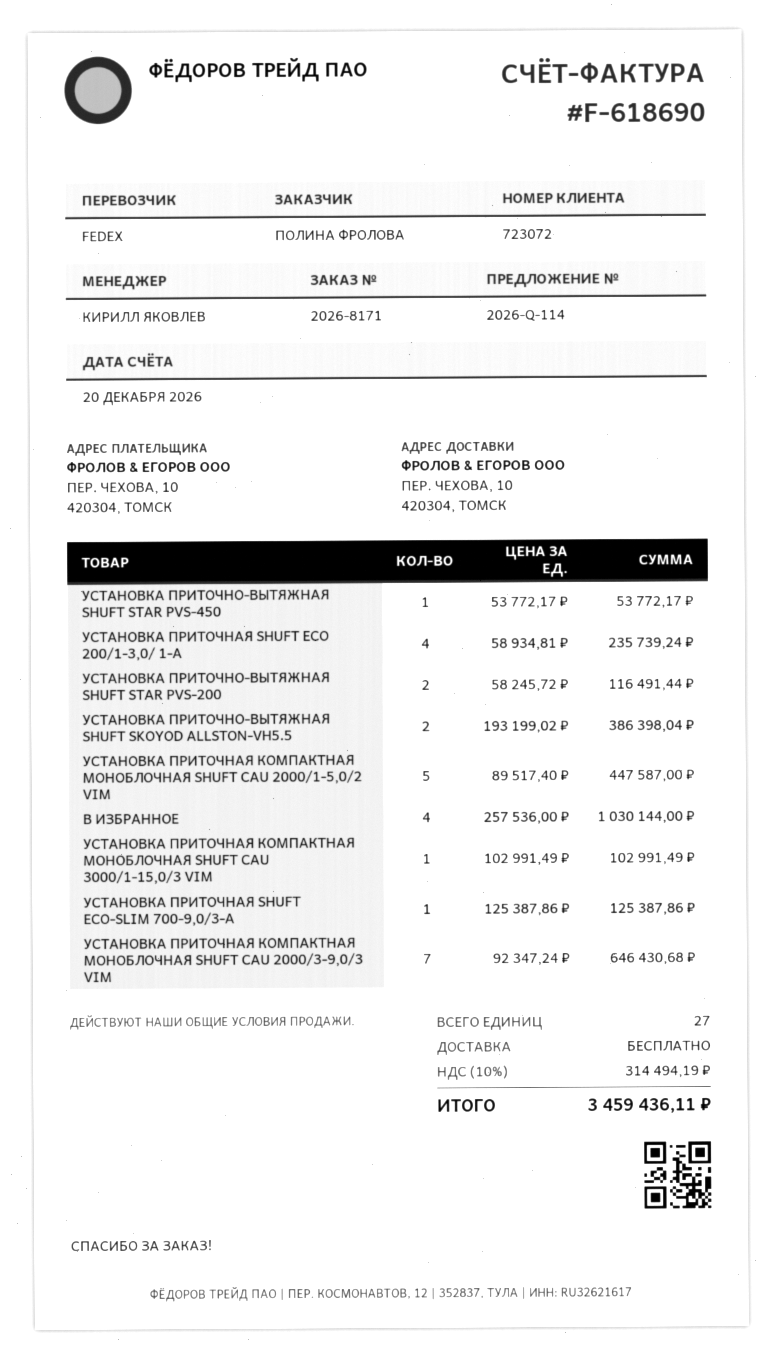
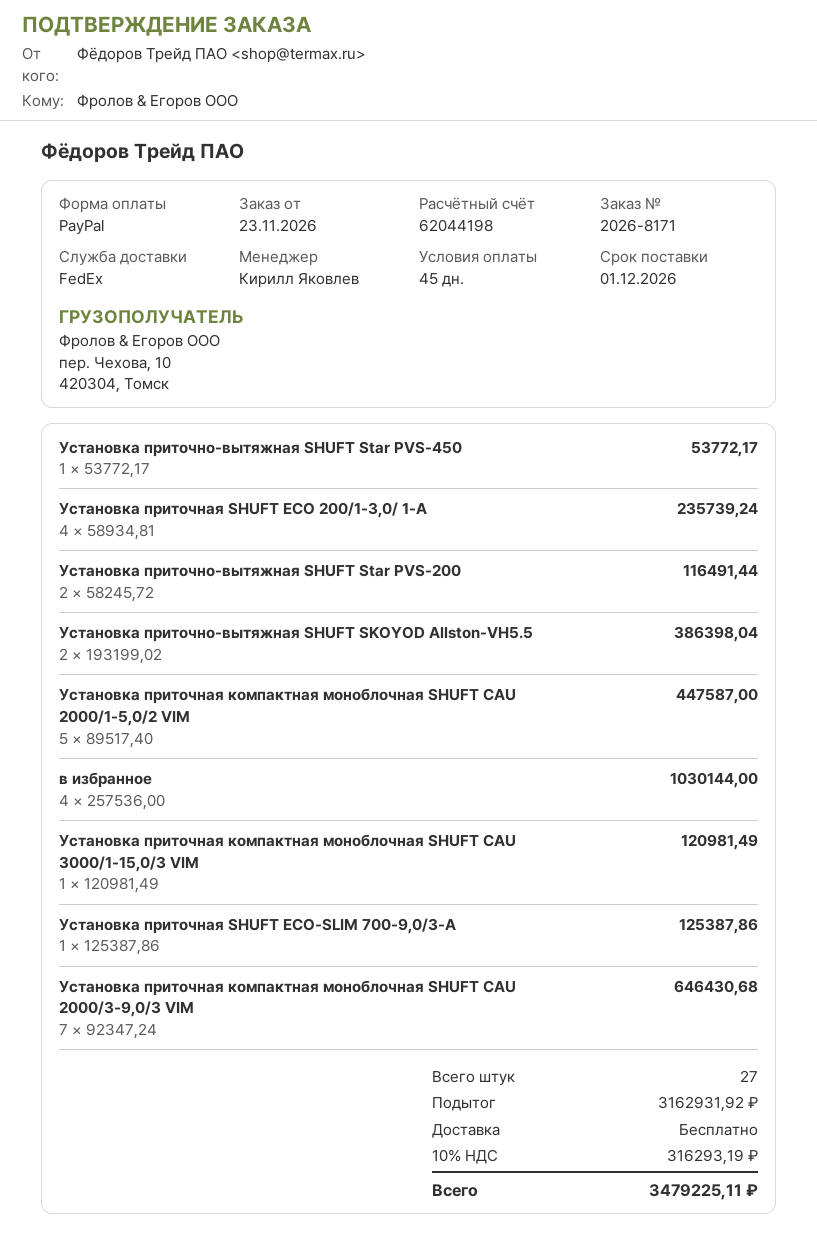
УСТАНОВКА ПРИТОЧНАЯ КОМПАКТНАЯ МОНОБЛОЧНАЯ SHUFT CAU 3000/1-15,0/3 VIM: 1 x 102991.49 = 102991.49 -> 1 x 120981.49 = 120981.49
tax: 10% = 314494.19 -> 10% = 316293.19
total: 3459436.11 -> 3479225.11

